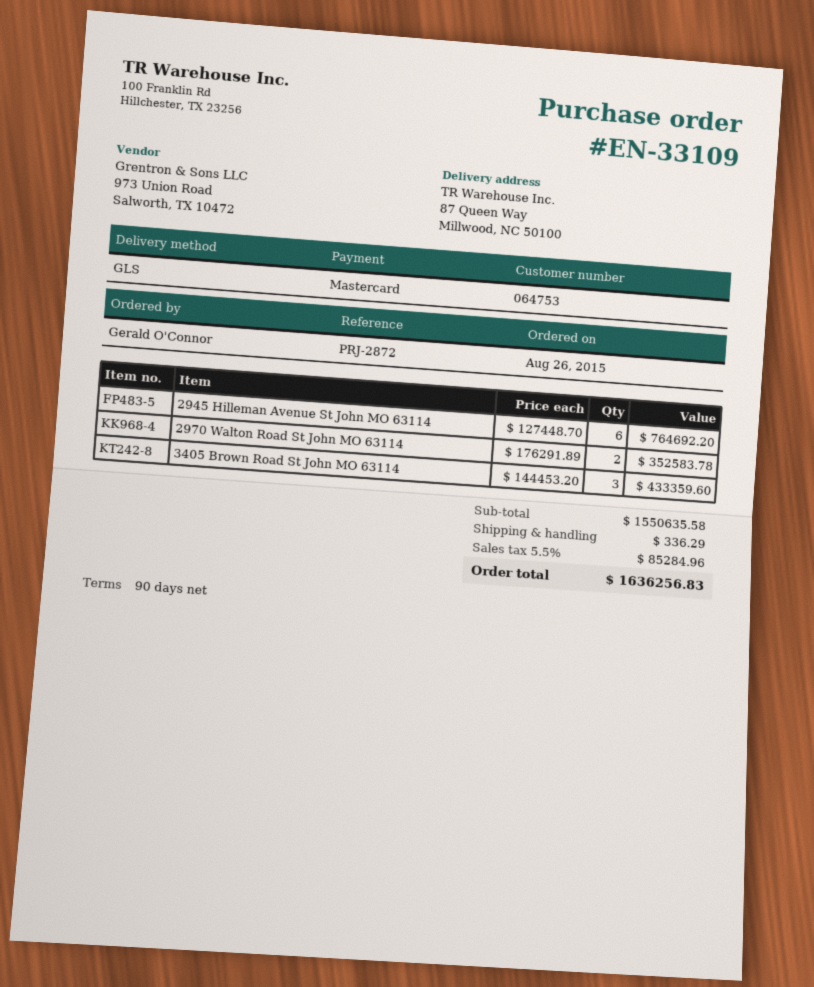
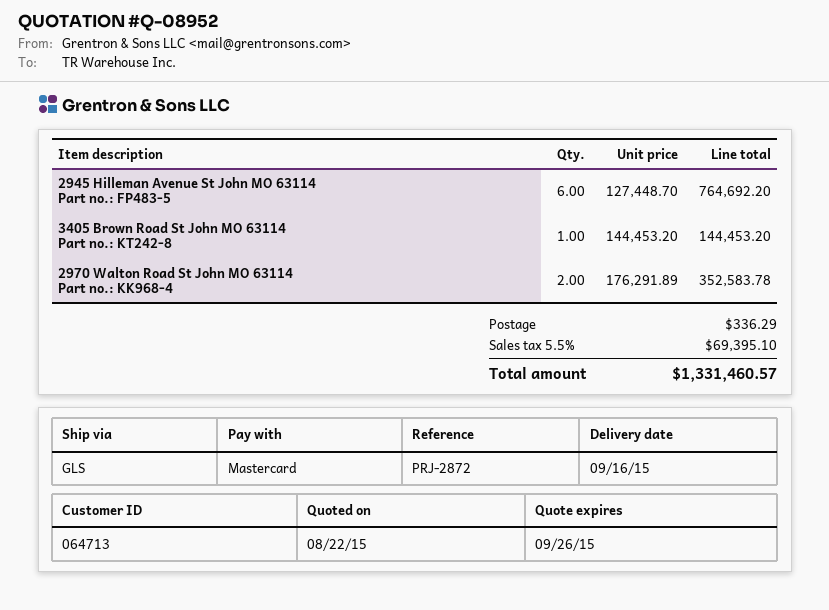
customer number: 064753 -> 064713
3405 Brown Road St John MO 63114: 3 x 144453.20 = 433359.60 -> 1 x 144453.20 = 144453.20
tax: 5.5% = 85284.96 -> 5.5% = 69395.10
total: 1636256.83 -> 1331460.57

